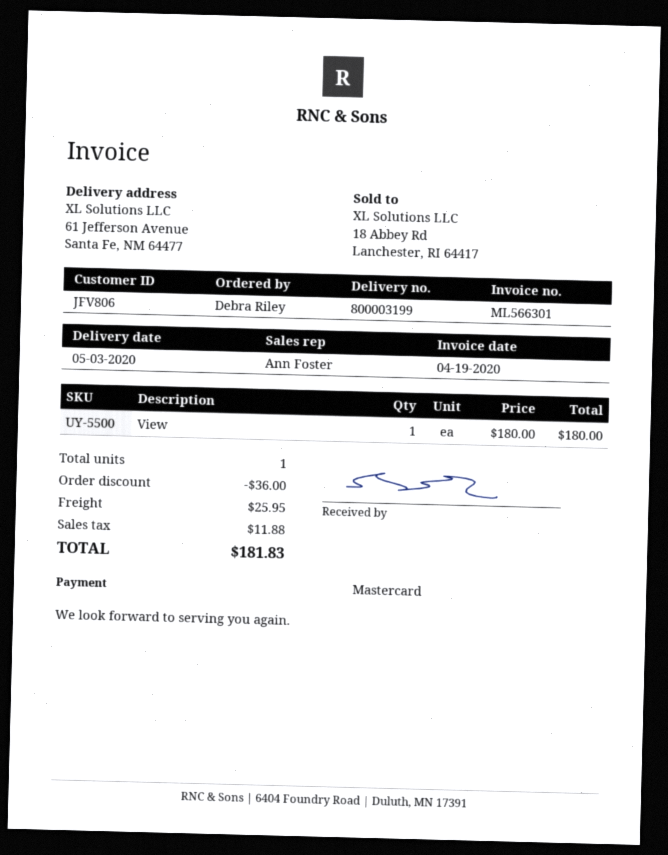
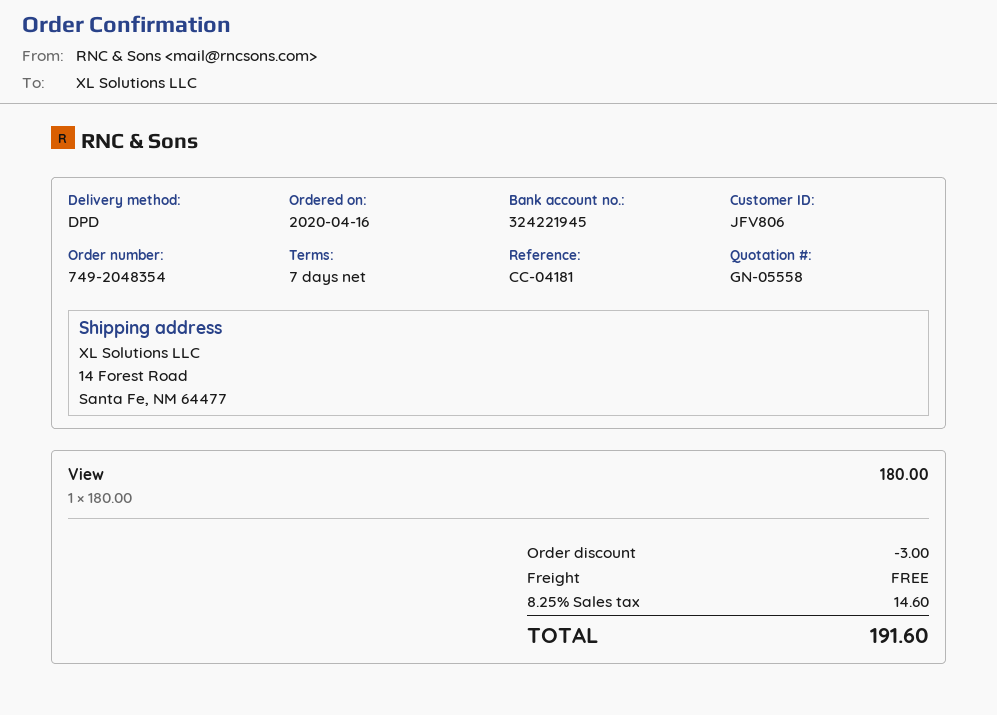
ship to: 61 Jefferson Avenue, Santa Fe, NM 64477 -> 14 Forest Road, Santa Fe, NM 64477
discount: 36.00 -> 3.00
shipping: 25.95 -> 0.00
tax: 11.88 -> 14.60
total: 181.83 -> 191.60

